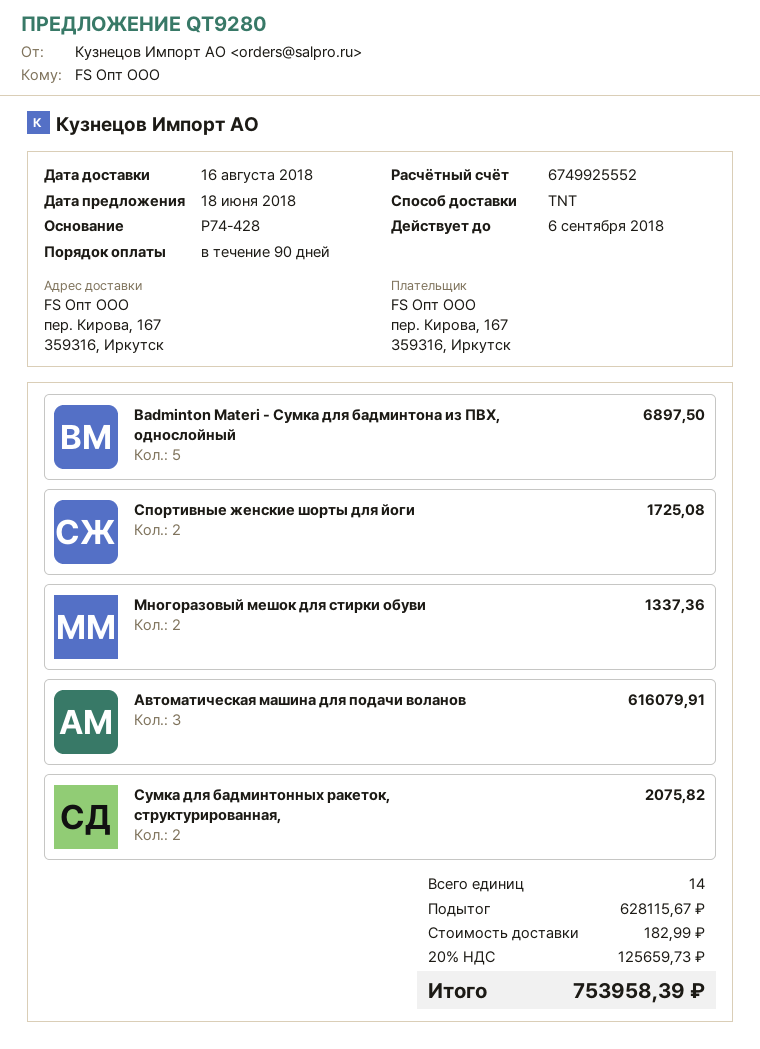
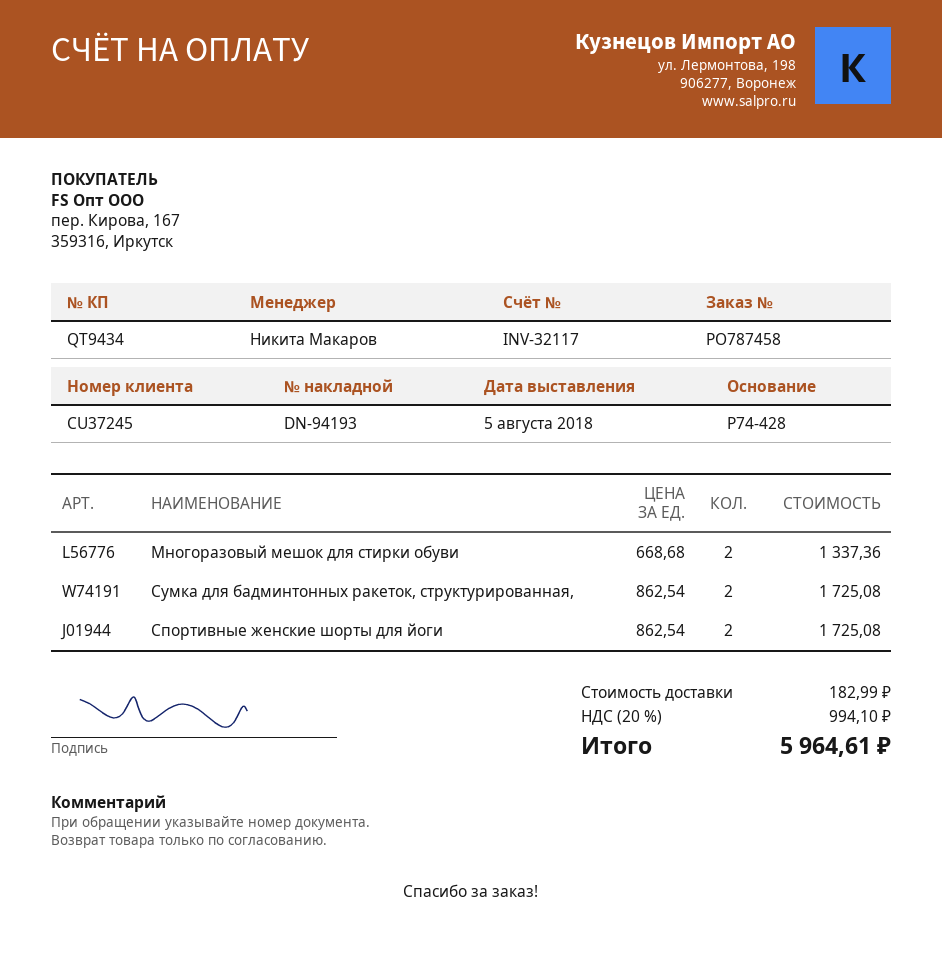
quote number: QT9280 -> QT9434
Badminton Materi - Сумка для бадминтона из ПВХ, однослойный: 5 for 6897.50 -> none
Автоматическая машина для подачи воланов: 3 for 616079.91 -> none
Сумка для бадминтонных ракеток, структурированная,: 2 for 2075.82 -> 2 for 1725.08
tax: 20% = 125659.73 -> 20% = 994.10
total: 753958.39 -> 5964.61

